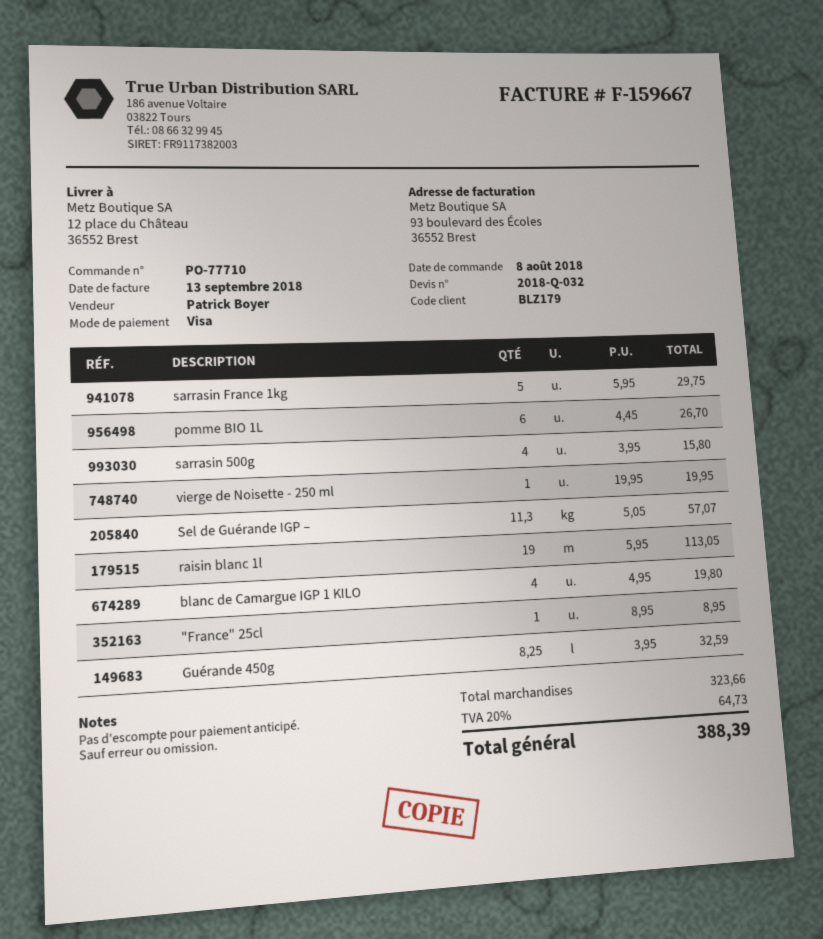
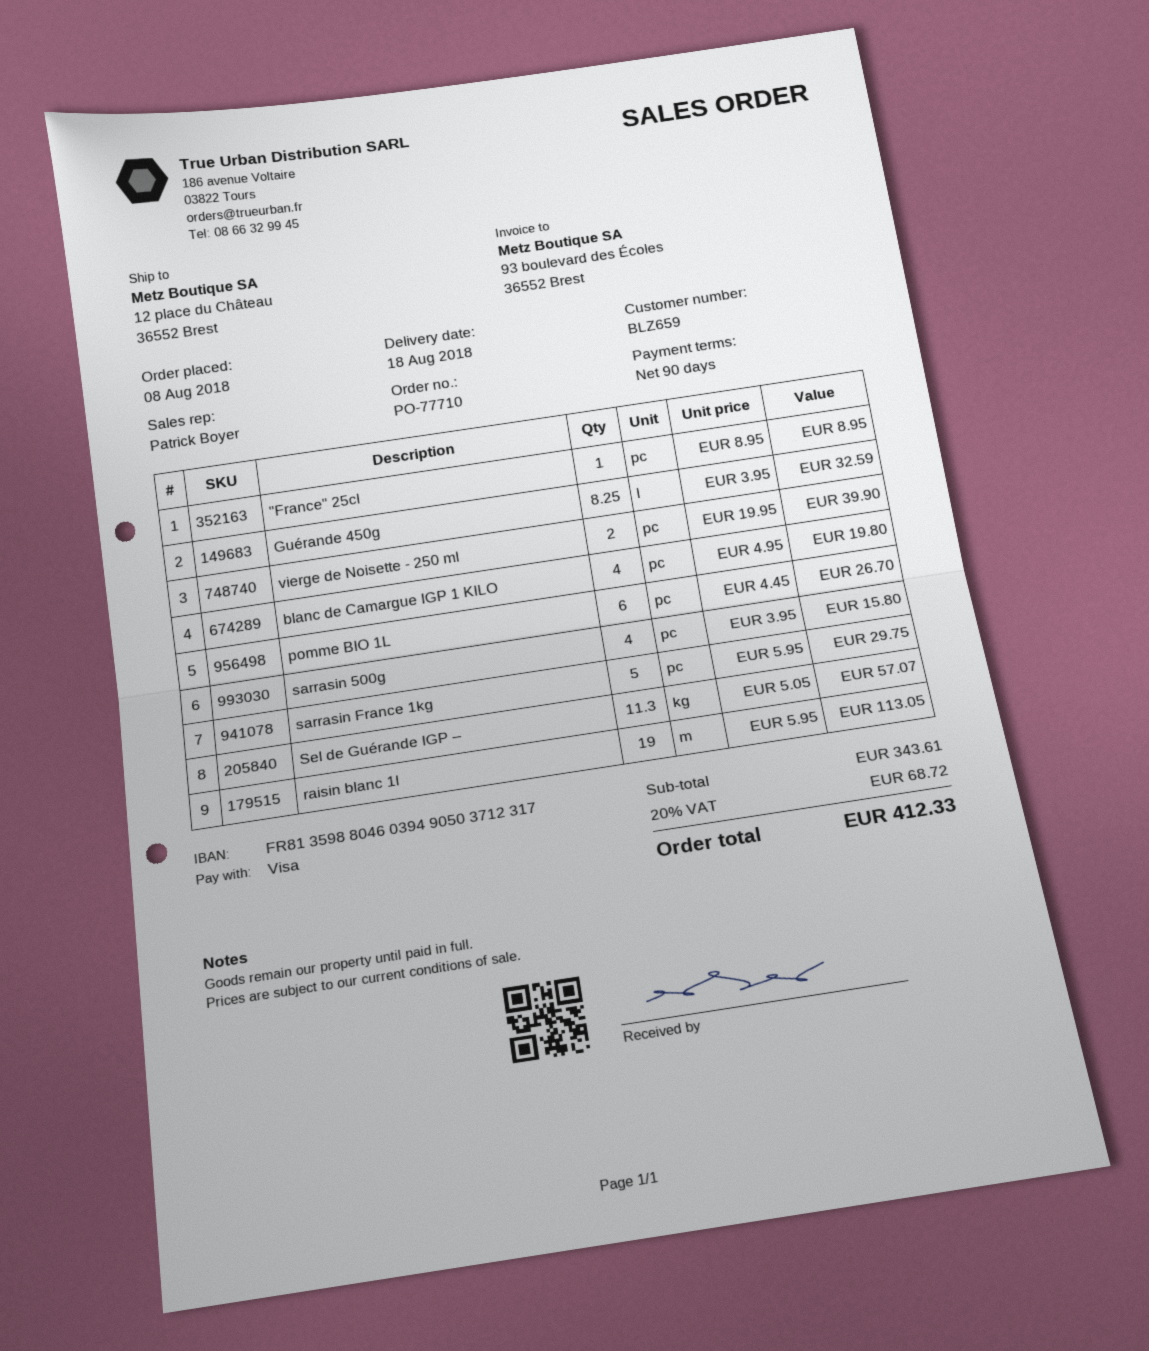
customer number: BLZ179 -> BLZ659
vierge de Noisette - 250 ml: 1 x 19.95 = 19.95 -> 2 x 19.95 = 39.90
subtotal: 323.66 -> 343.61
tax: 20% = 64.73 -> 20% = 68.72
total: 388.39 -> 412.33

